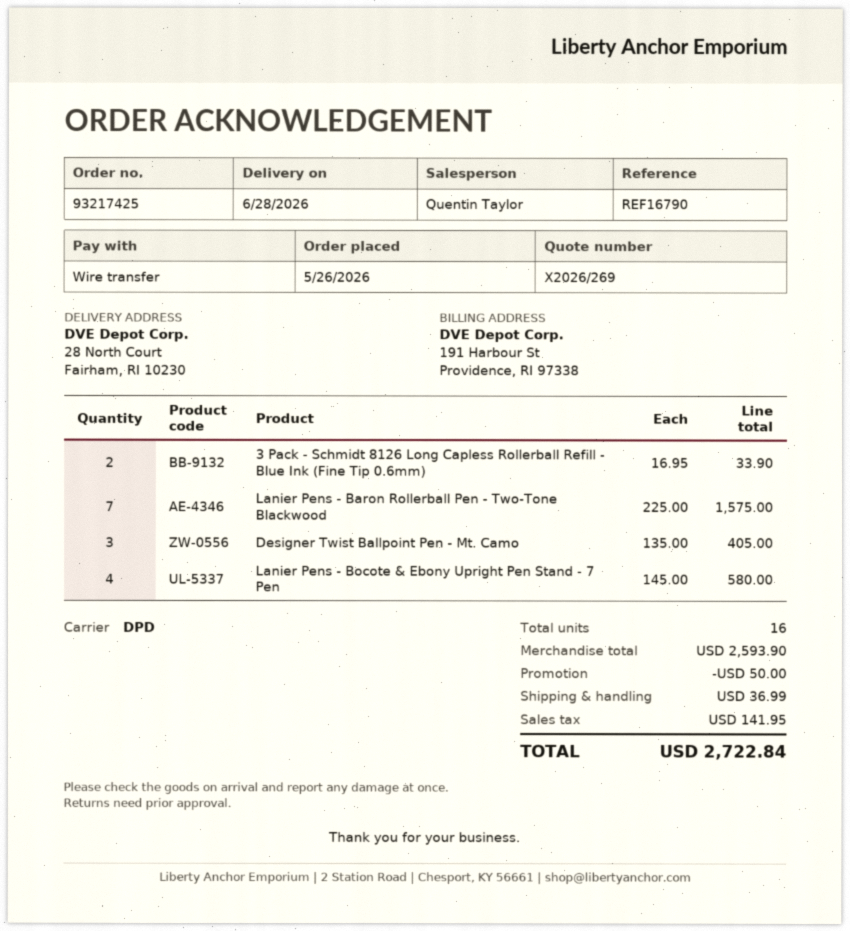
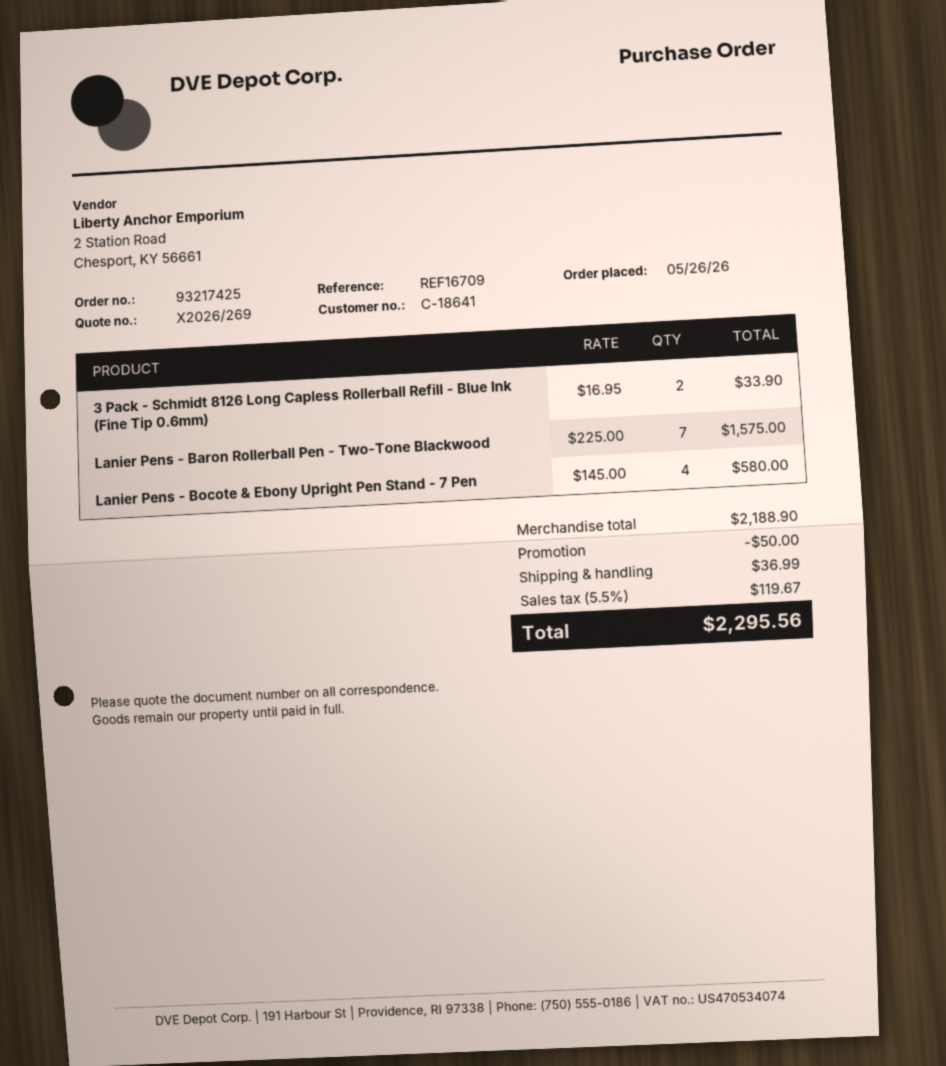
reference: REF16790 -> REF16709
Designer Twist Ballpoint Pen - Mt. Camo: 3 x 135.00 = 405.00 -> none
subtotal: 2593.90 -> 2188.90
tax: 141.95 -> 119.67
total: 2722.84 -> 2295.56

